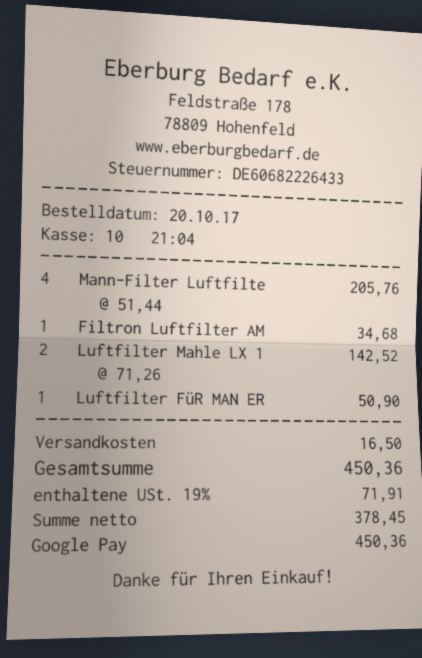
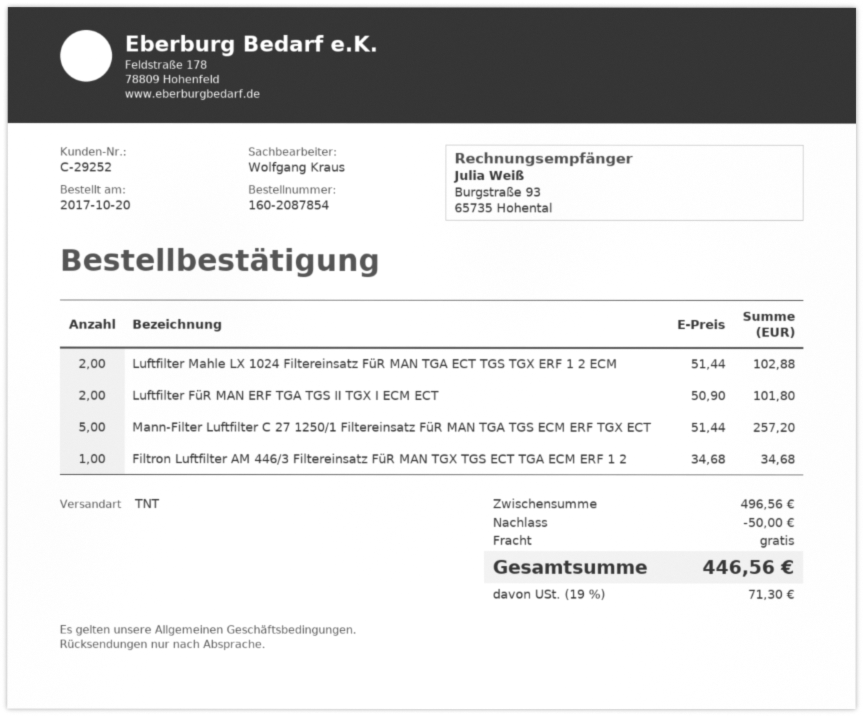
Mann-Filter Luftfilte: 4 x 51.44 = 205.76 -> 5 x 51.44 = 257.20
Luftfilter Mahle LX 1: 2 x 71.26 = 142.52 -> 2 x 51.44 = 102.88
Luftfilter FüR MAN ER: 1 x 50.90 = 50.90 -> 2 x 50.90 = 101.80
discount: none -> 50.00
shipping: 16.50 -> 0.00
tax: 19% = 71.91 -> 19% = 71.30
total: 450.36 -> 446.56

